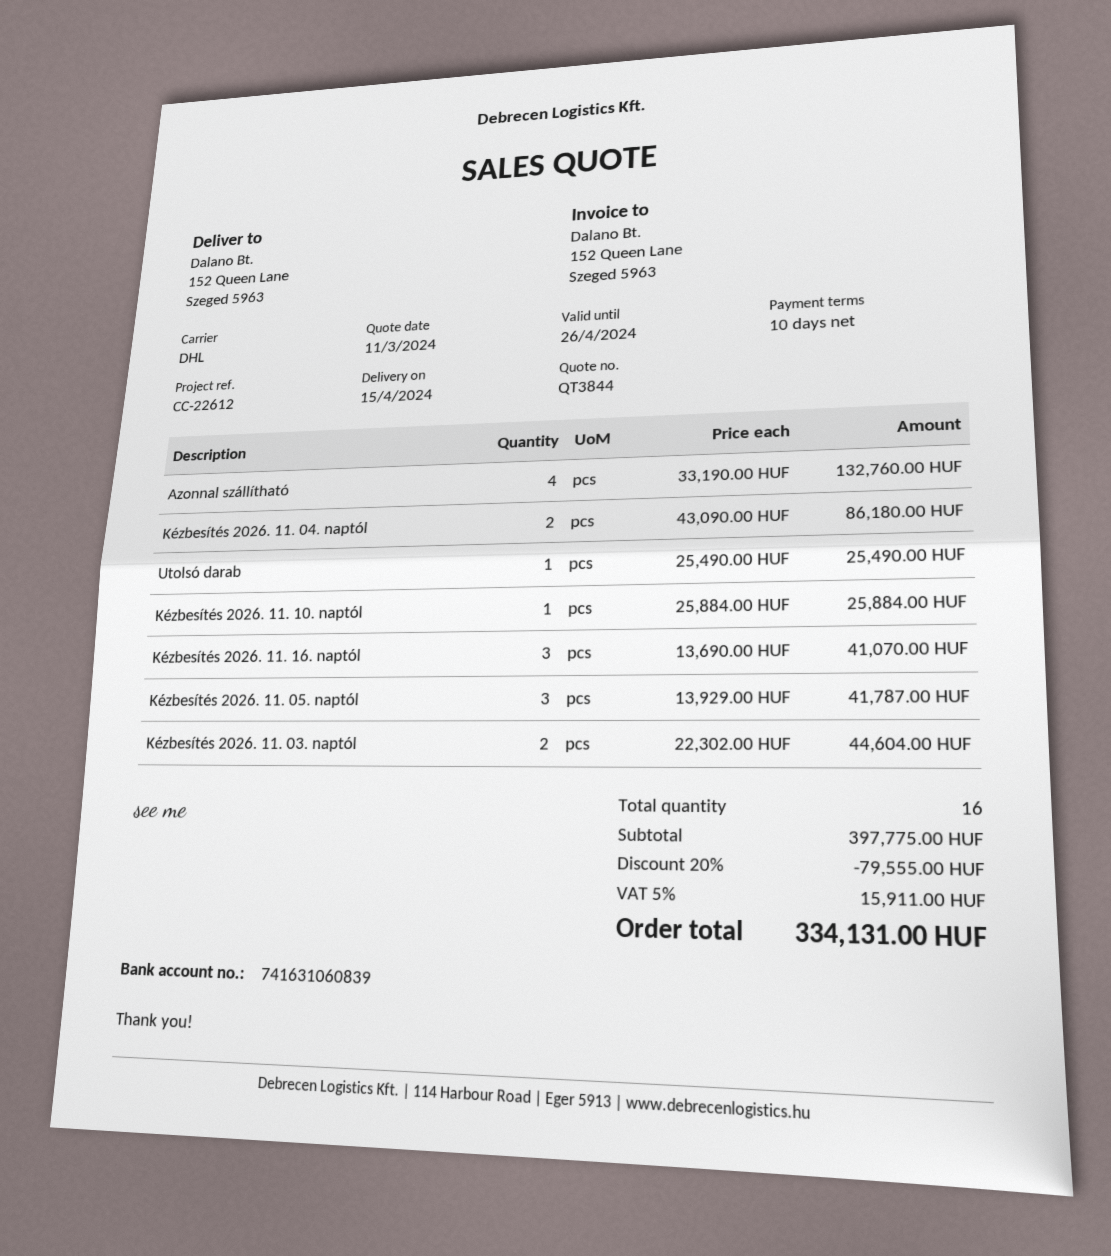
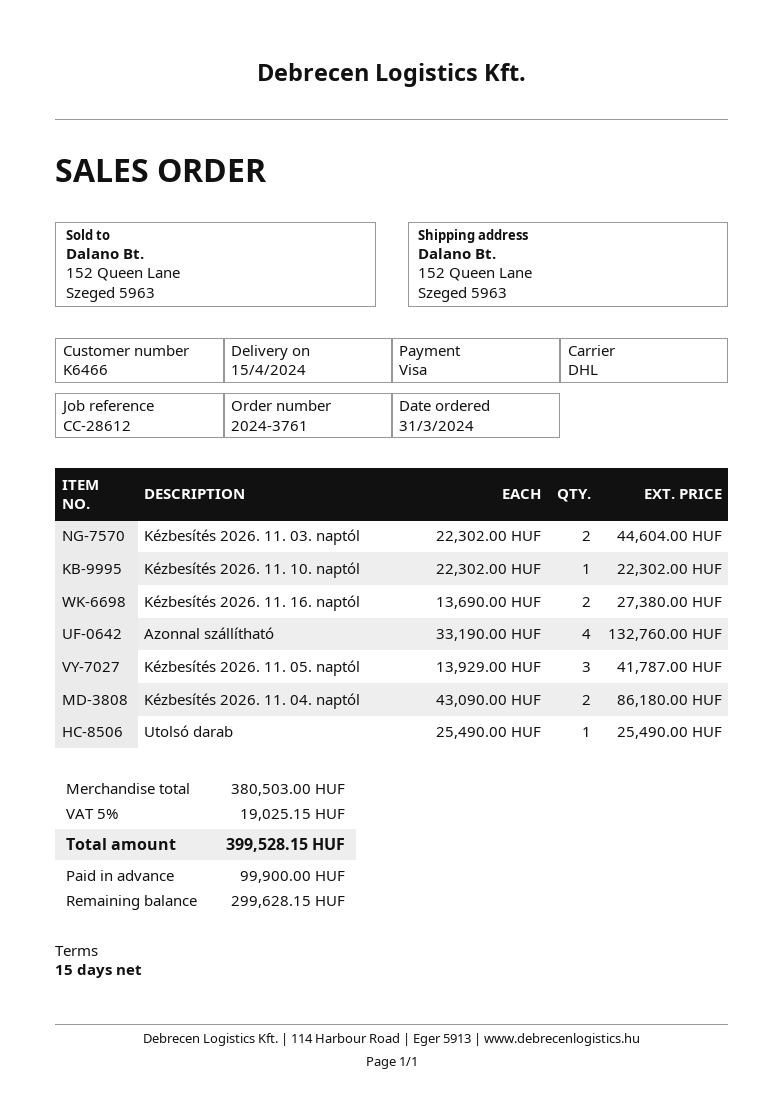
payment terms: 10 days -> 15 days
reference: CC-22612 -> CC-28612
Kézbesítés 2026. 11. 10. naptól: 1 x 25884.00 = 25884.00 -> 1 x 22302.00 = 22302.00
Kézbesítés 2026. 11. 16. naptól: 3 x 13690.00 = 41070.00 -> 2 x 13690.00 = 27380.00
subtotal: 397775.00 -> 380503.00
discount: 20% = 79555.00 -> none
tax: 5% = 15911.00 -> 5% = 19025.15
total: 334131.00 -> 399528.15

